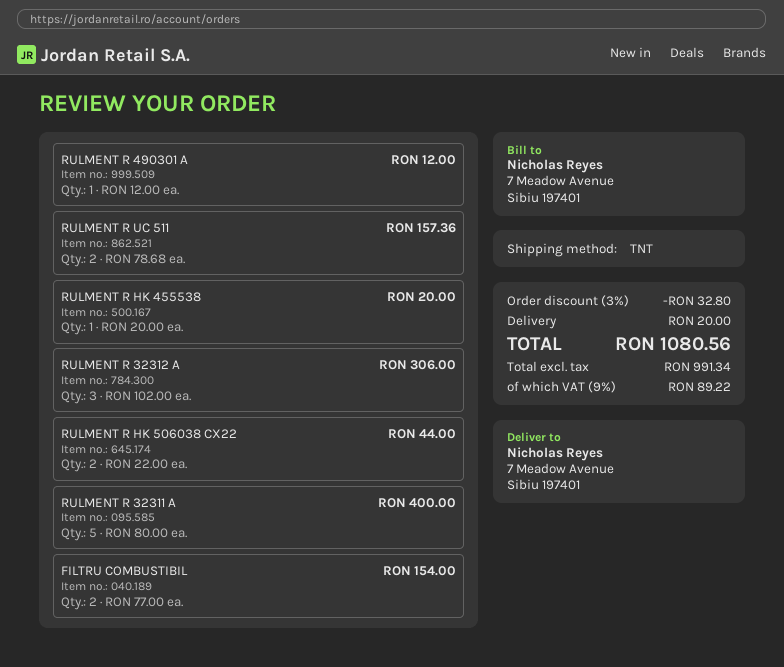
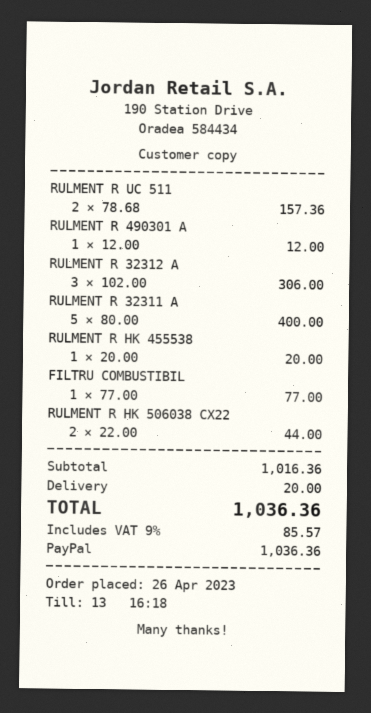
FILTRU COMBUSTIBIL: 2 x 77.00 = 154.00 -> 1 x 77.00 = 77.00
discount: 3% = 32.80 -> none
tax: 9% = 89.22 -> 9% = 85.57
total: 1080.56 -> 1036.36

